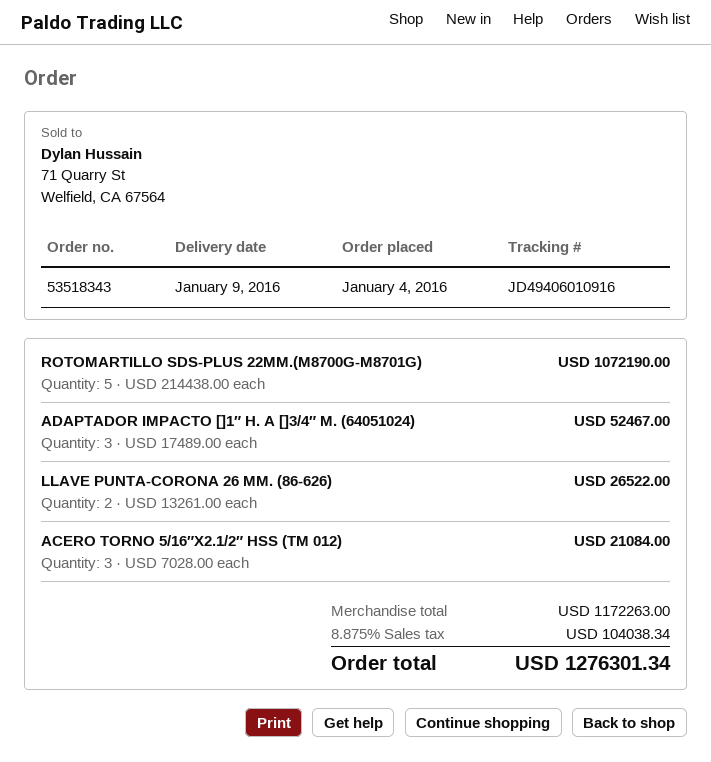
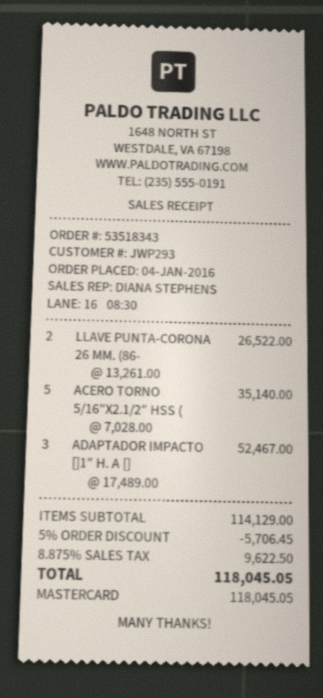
ROTOMARTILLO SDS-PLUS 22MM.(M8700G-M8701G): 5 x 214438.00 = 1072190.00 -> none
ACERO TORNO 5/16″X2.1/2″ HSS (TM 012): 3 x 7028.00 = 21084.00 -> 5 x 7028.00 = 35140.00
subtotal: 1172263.00 -> 114129.00
discount: none -> 5% = 5706.45
tax: 8.875% = 104038.34 -> 8.875% = 9622.50
total: 1276301.34 -> 118045.05

